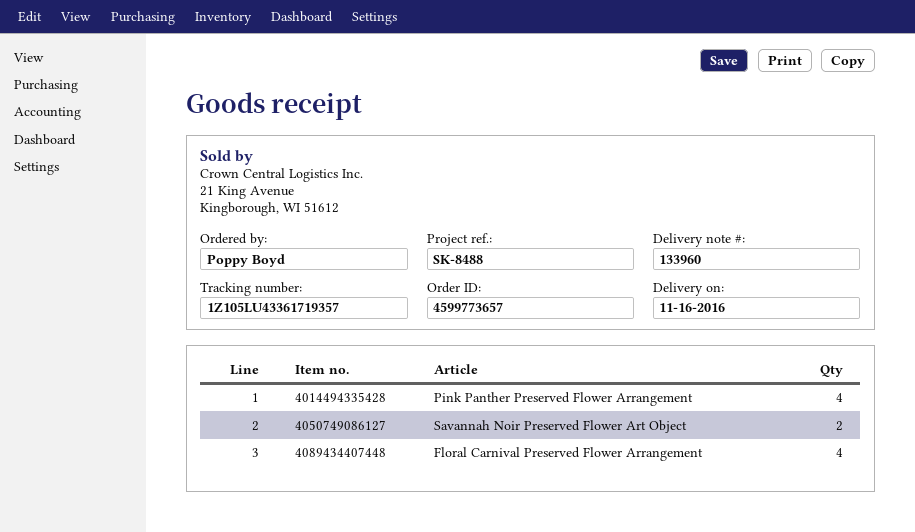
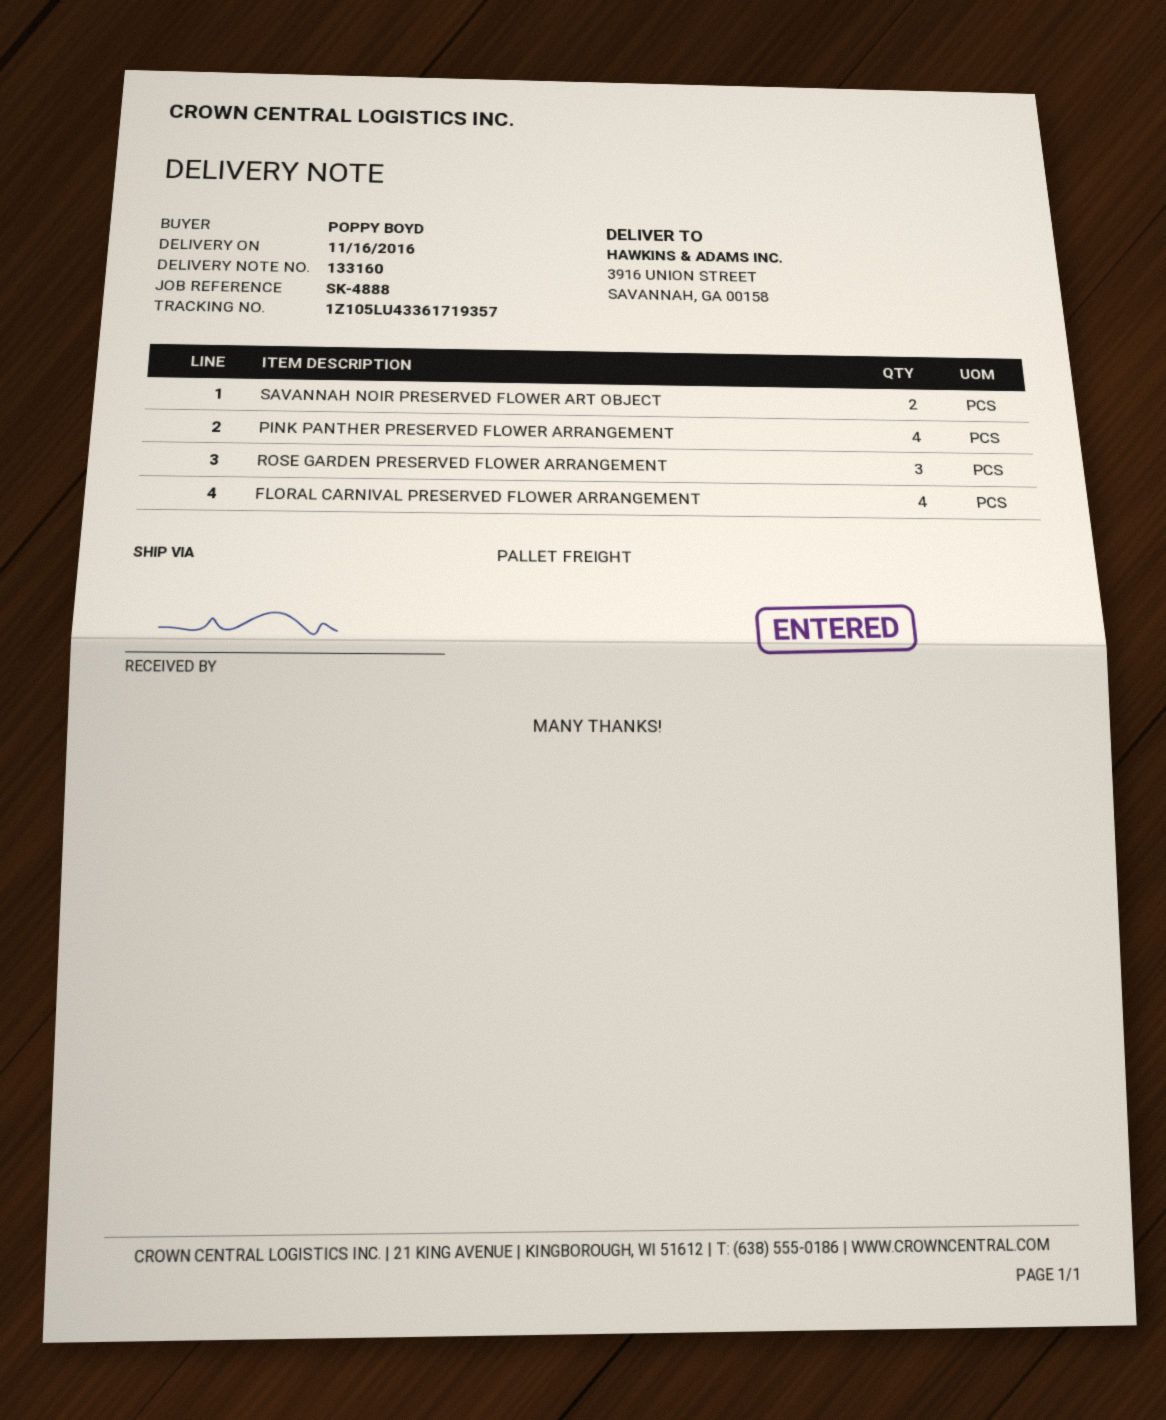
delivery note number: 133960 -> 133160
reference: SK-8488 -> SK-4888
ROSE GARDEN PRESERVED FLOWER ARRANGEMENT: none -> 3

